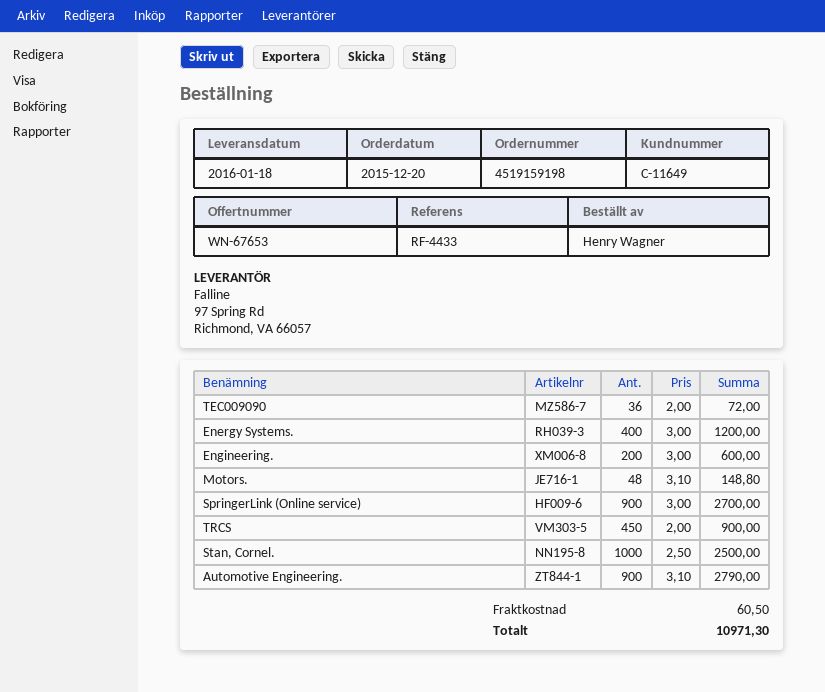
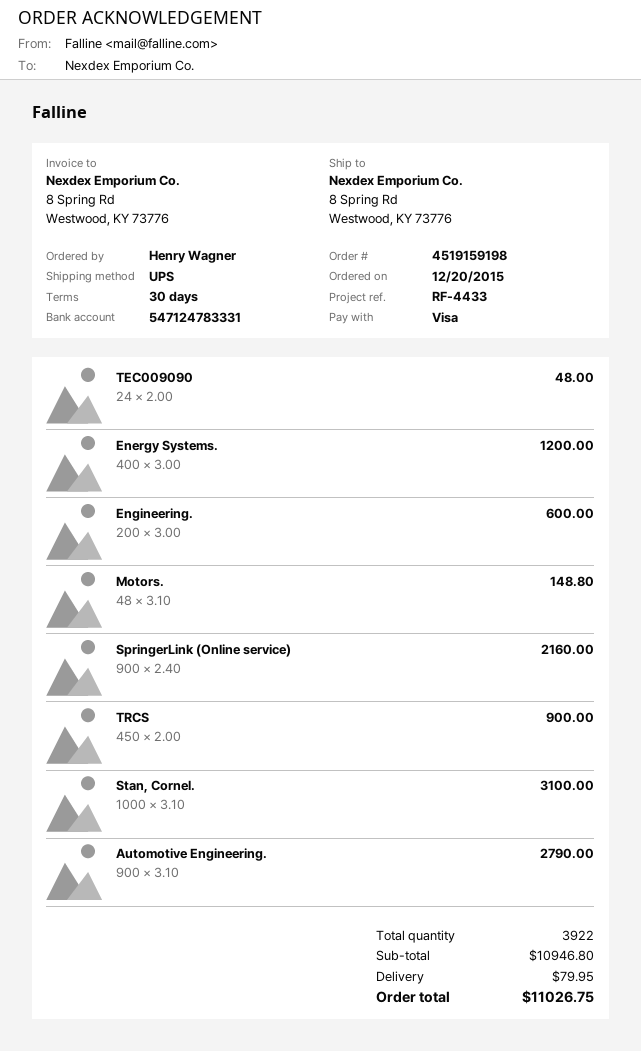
TEC009090: 36 x 2.00 = 72.00 -> 24 x 2.00 = 48.00
SpringerLink (Online service): 900 x 3.00 = 2700.00 -> 900 x 2.40 = 2160.00
Stan, Cornel.: 1000 x 2.50 = 2500.00 -> 1000 x 3.10 = 3100.00
shipping: 60.50 -> 79.95
total: 10971.30 -> 11026.75

